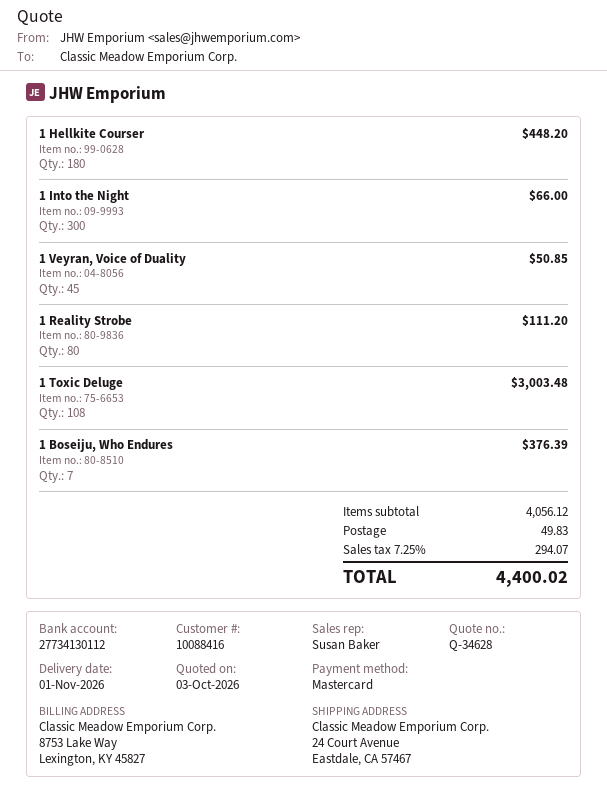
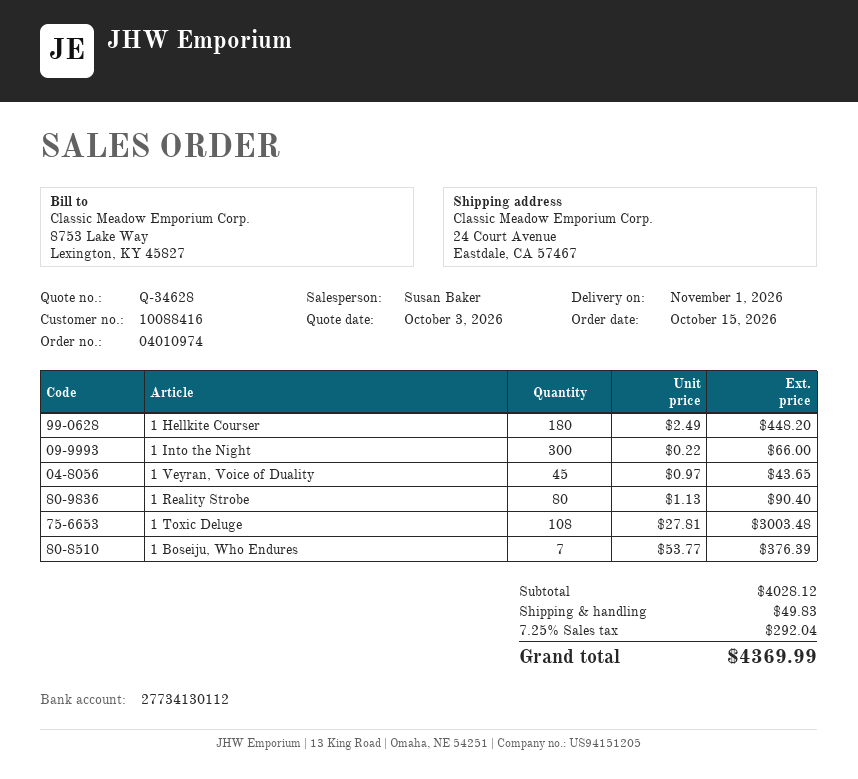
1 Veyran, Voice of Duality: 45 for 50.85 -> 45 for 43.65
1 Reality Strobe: 80 for 111.20 -> 80 for 90.40
subtotal: 4056.12 -> 4028.12
tax: 7.25% = 294.07 -> 7.25% = 292.04
total: 4400.02 -> 4369.99

